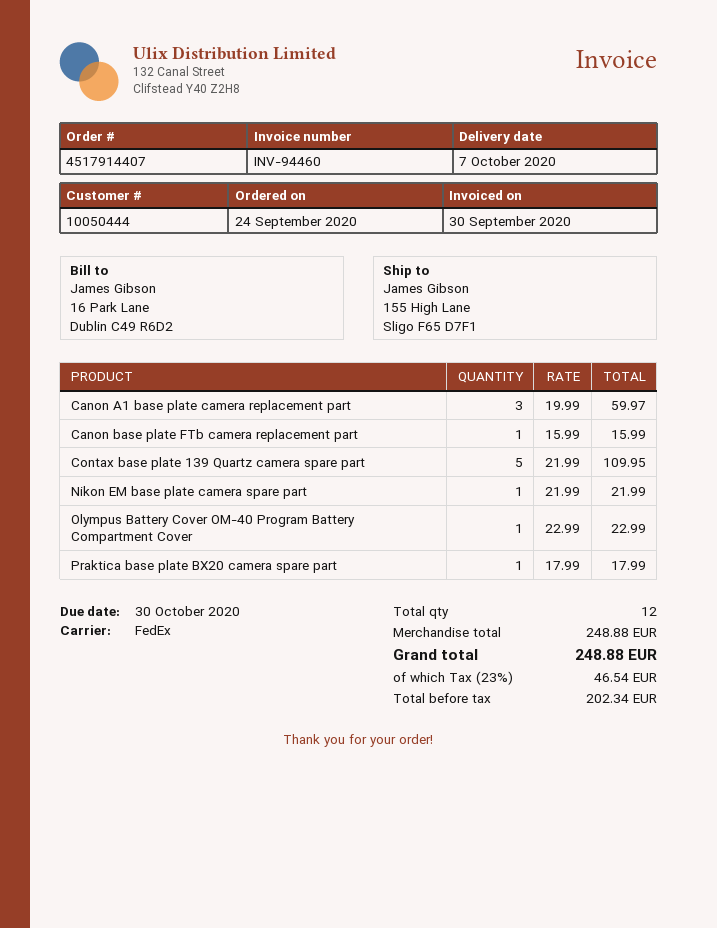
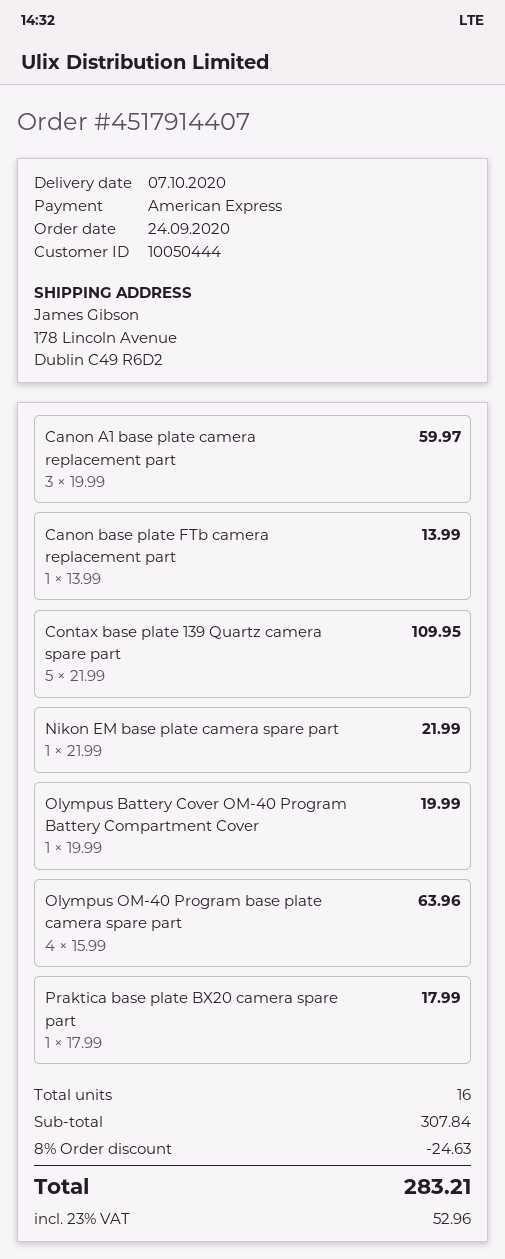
ship to: 155 High Lane, Sligo F65 D7F1 -> 178 Lincoln Avenue, Dublin C49 R6D2
Canon base plate FTb camera replacement part: 1 x 15.99 = 15.99 -> 1 x 13.99 = 13.99
Olympus Battery Cover OM-40 Program Battery Compartment Cover: 1 x 22.99 = 22.99 -> 1 x 19.99 = 19.99
Olympus OM-40 Program base plate camera spare part: none -> 4 x 15.99 = 63.96
total quantity: 12 -> 16
subtotal: 248.88 -> 307.84
discount: none -> 8% = 24.63
tax: 23% = 46.54 -> 23% = 52.96
total: 248.88 -> 283.21

